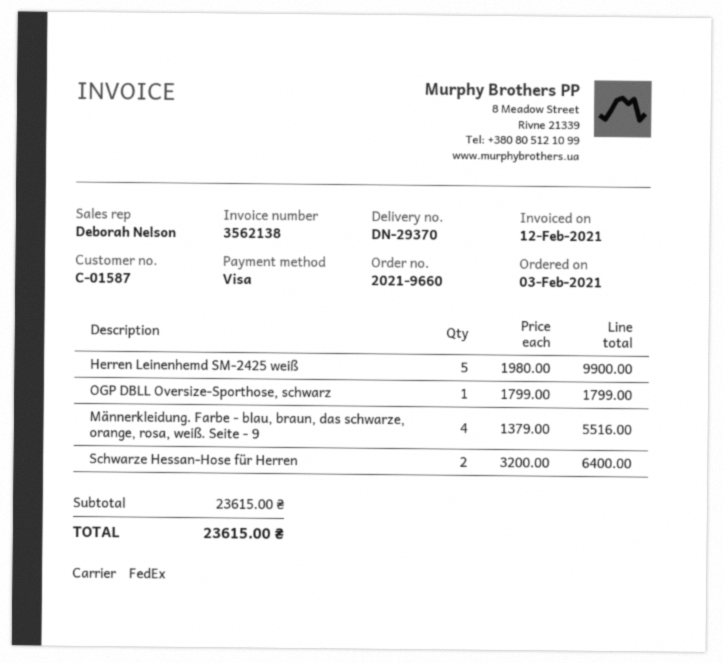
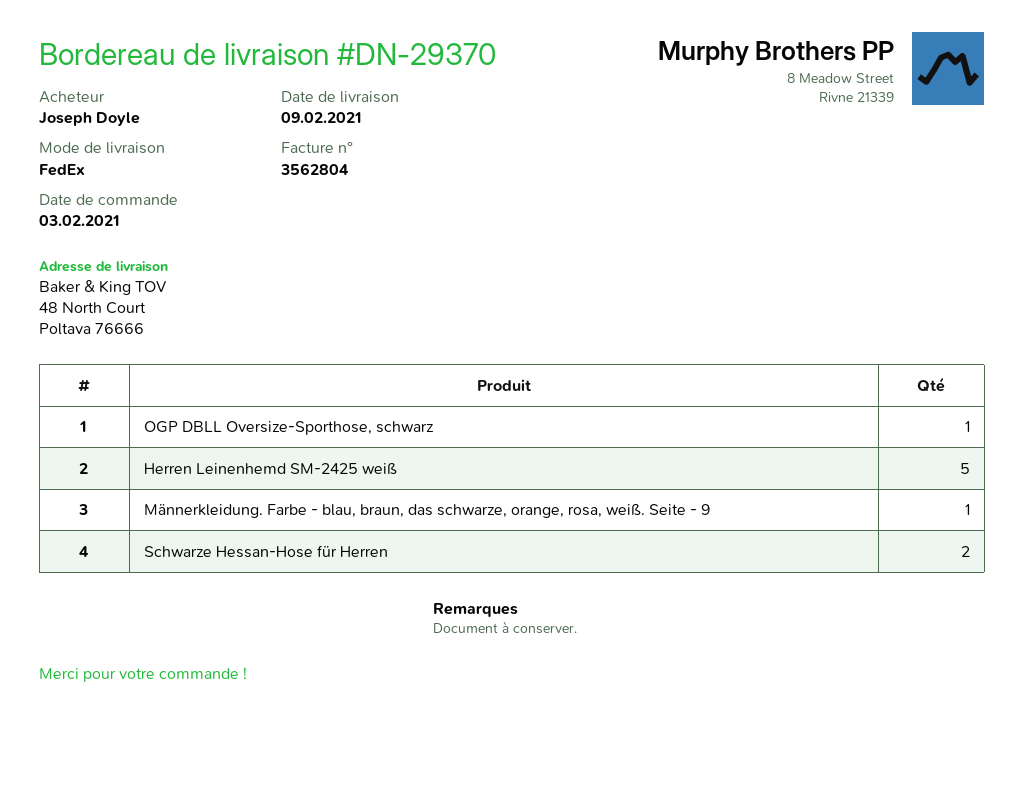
invoice number: 3562138 -> 3562804
Männerkleidung. Farbe - blau, braun, das schwarze, orange, rosa, weiß. Seite - 9: 4 -> 1

